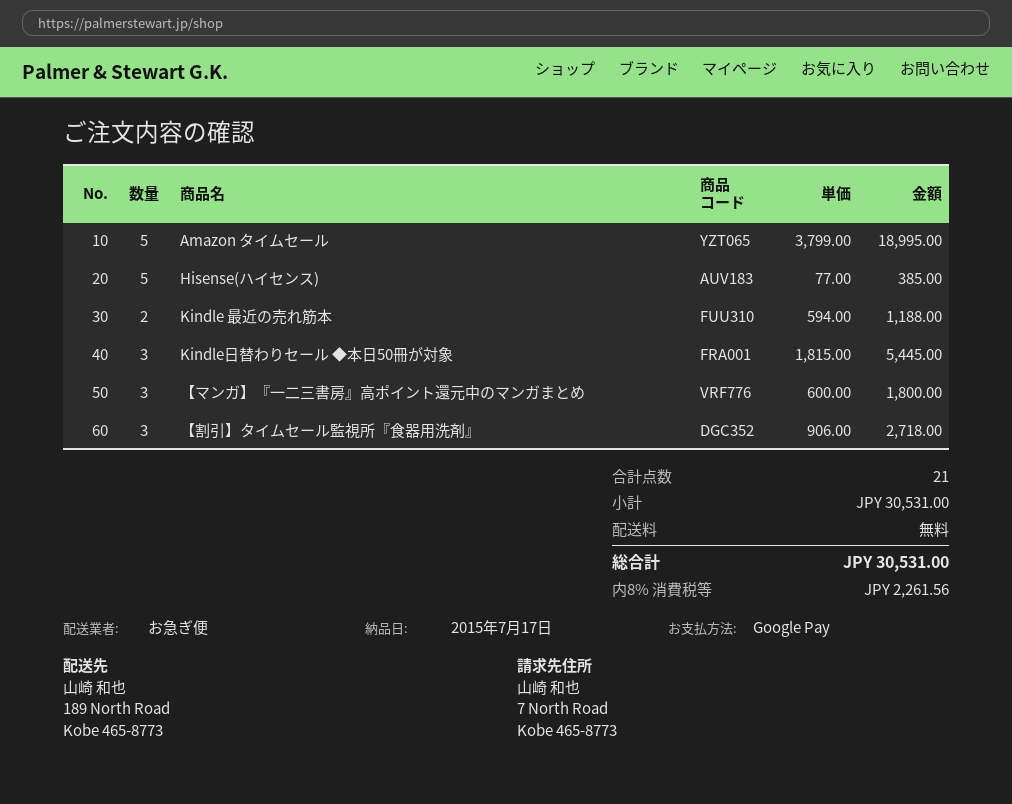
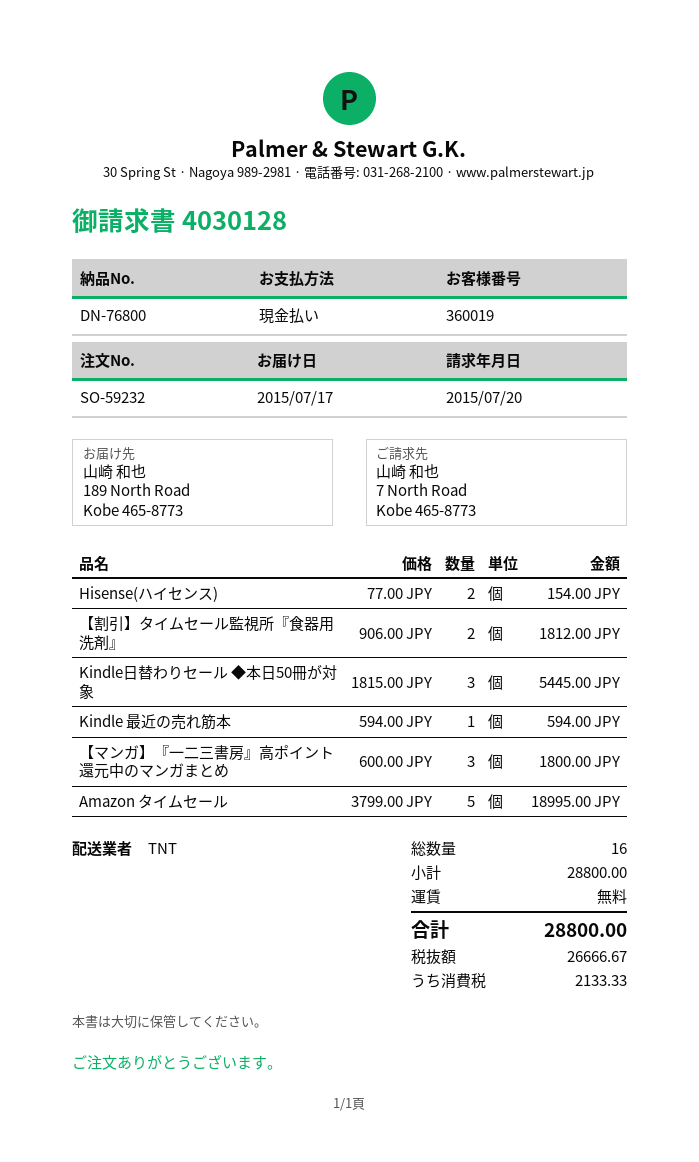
payment method: Google Pay -> cash
shipping method: express -> TNT
Hisense(ハイセンス): 5 x 77.00 = 385.00 -> 2 x 77.00 = 154.00
Kindle 最近の売れ筋本: 2 x 594.00 = 1188.00 -> 1 x 594.00 = 594.00
【割引】タイムセール監視所『食器用洗剤』: 3 x 906.00 = 2718.00 -> 2 x 906.00 = 1812.00
total quantity: 21 -> 16
subtotal: 30531.00 -> 28800.00
tax: 2261.56 -> 2133.33
total: 30531.00 -> 28800.00

